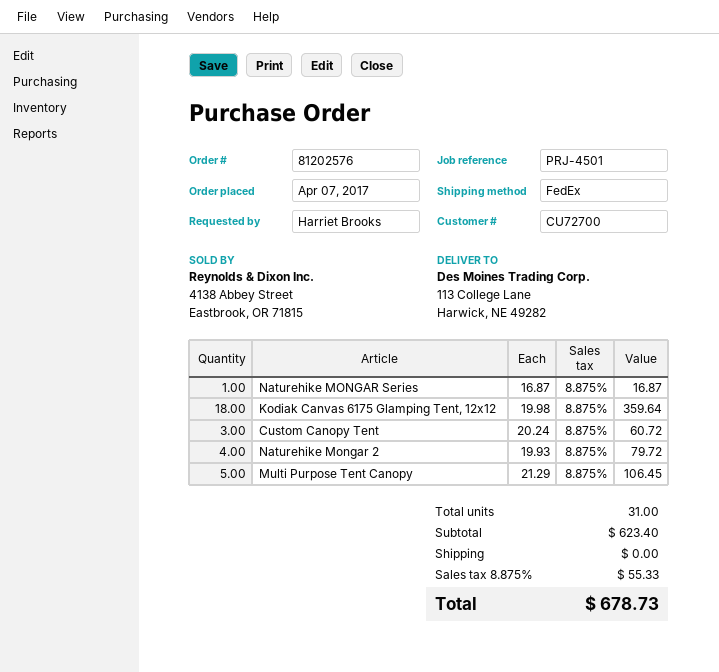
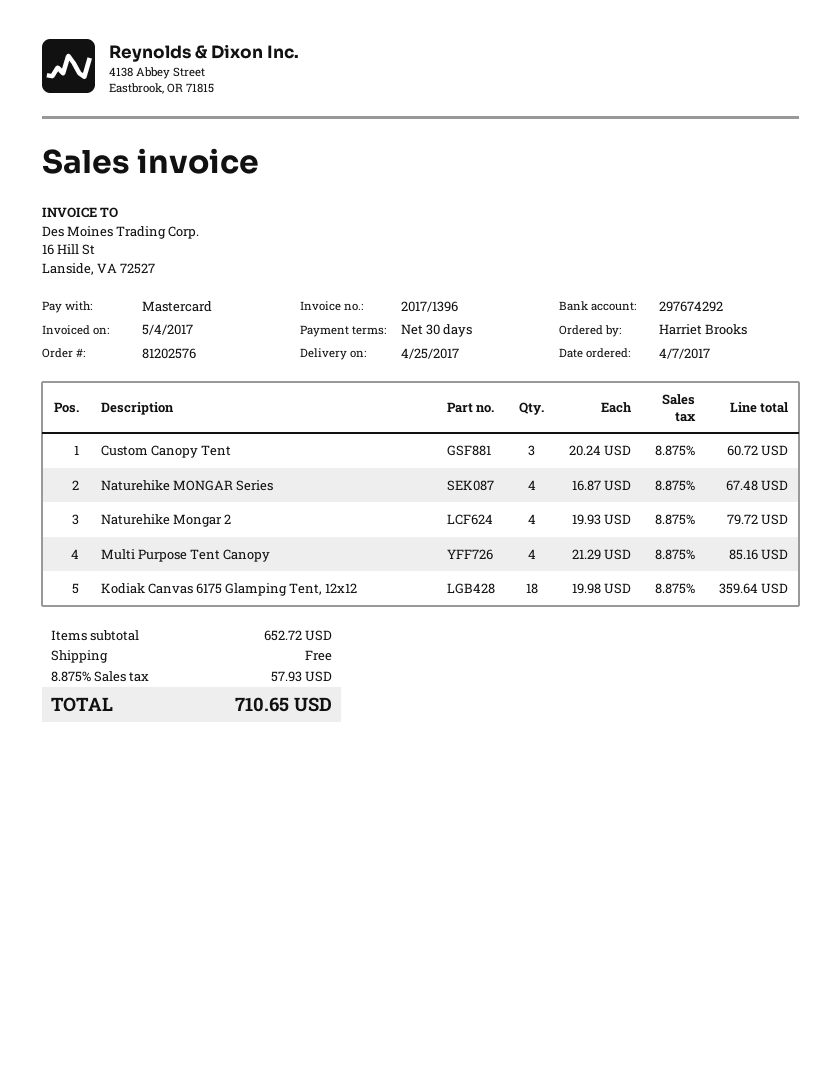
Naturehike MONGAR Series: 1 x 16.87 = 16.87 -> 4 x 16.87 = 67.48
Multi Purpose Tent Canopy: 5 x 21.29 = 106.45 -> 4 x 21.29 = 85.16
subtotal: 623.40 -> 652.72
tax: 8.875% = 55.33 -> 8.875% = 57.93
total: 678.73 -> 710.65

